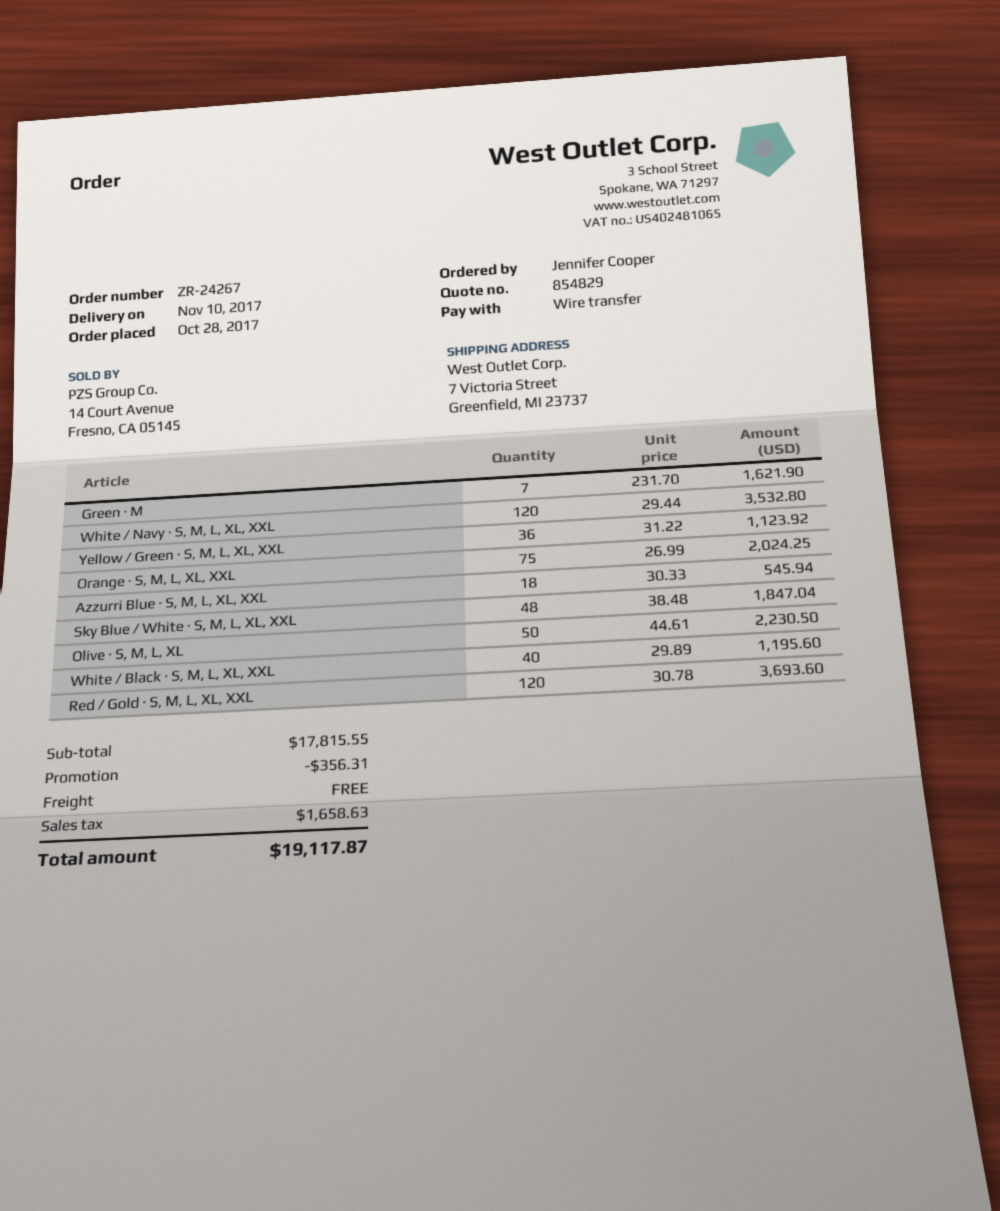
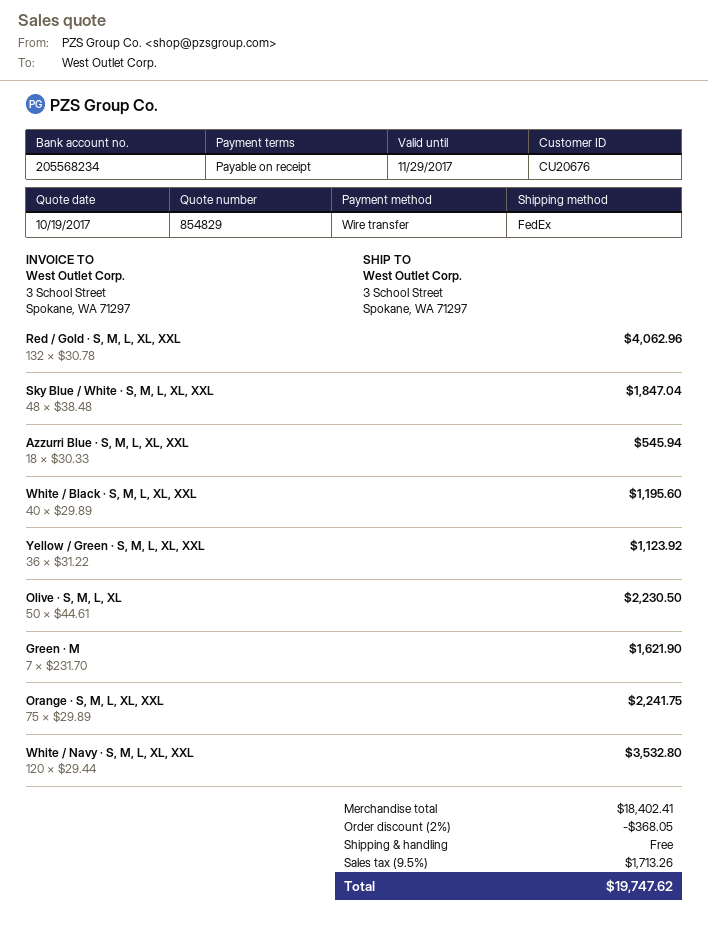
ship to: 7 Victoria Street, Greenfield, MI 23737 -> 3 School Street, Spokane, WA 71297
Orange · S, M, L, XL, XXL: 75 x 26.99 = 2024.25 -> 75 x 29.89 = 2241.75
Red / Gold · S, M, L, XL, XXL: 120 x 30.78 = 3693.60 -> 132 x 30.78 = 4062.96
subtotal: 17815.55 -> 18402.41
discount: 356.31 -> 368.05
tax: 1658.63 -> 1713.26
total: 19117.87 -> 19747.62

